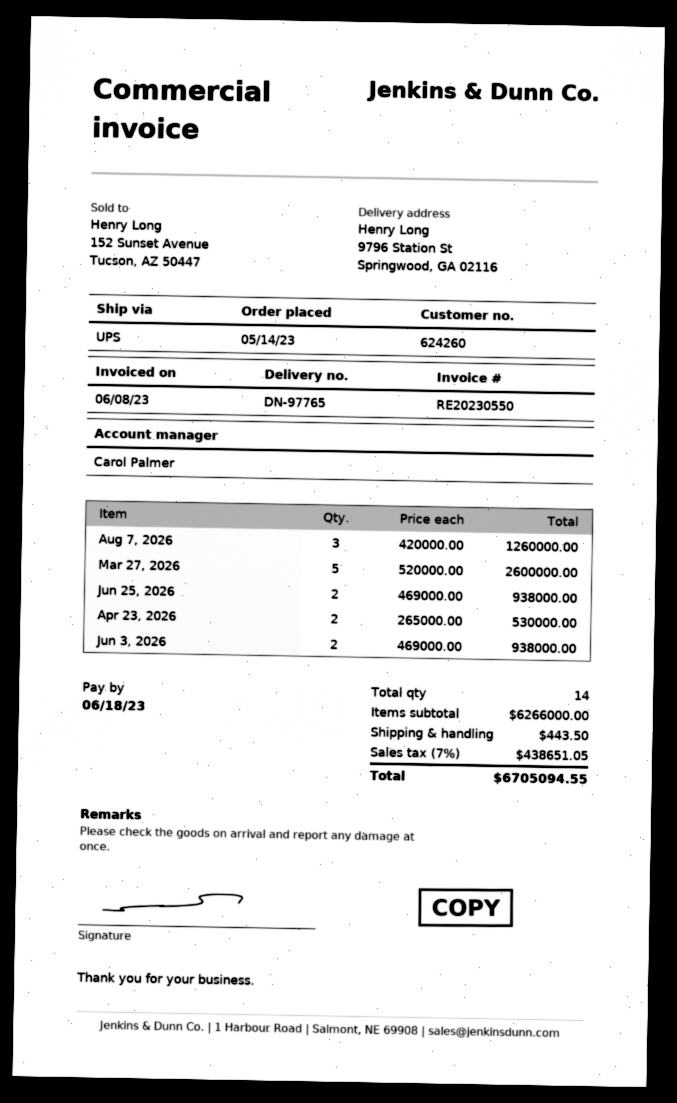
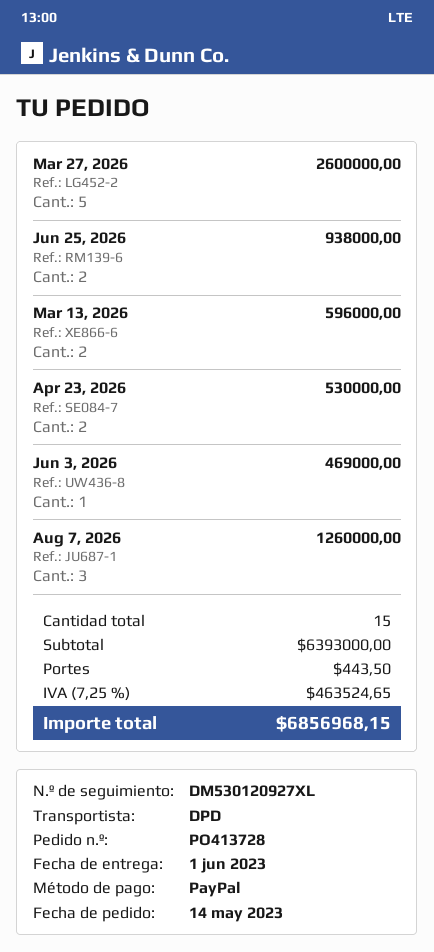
shipping method: UPS -> DPD
Jun 3, 2026: 2 for 938000.00 -> 1 for 469000.00
Mar 13, 2026: none -> 2 for 596000.00
total quantity: 14 -> 15
subtotal: 6266000.00 -> 6393000.00
tax: 7% = 438651.05 -> 7.25% = 463524.65
total: 6705094.55 -> 6856968.15

